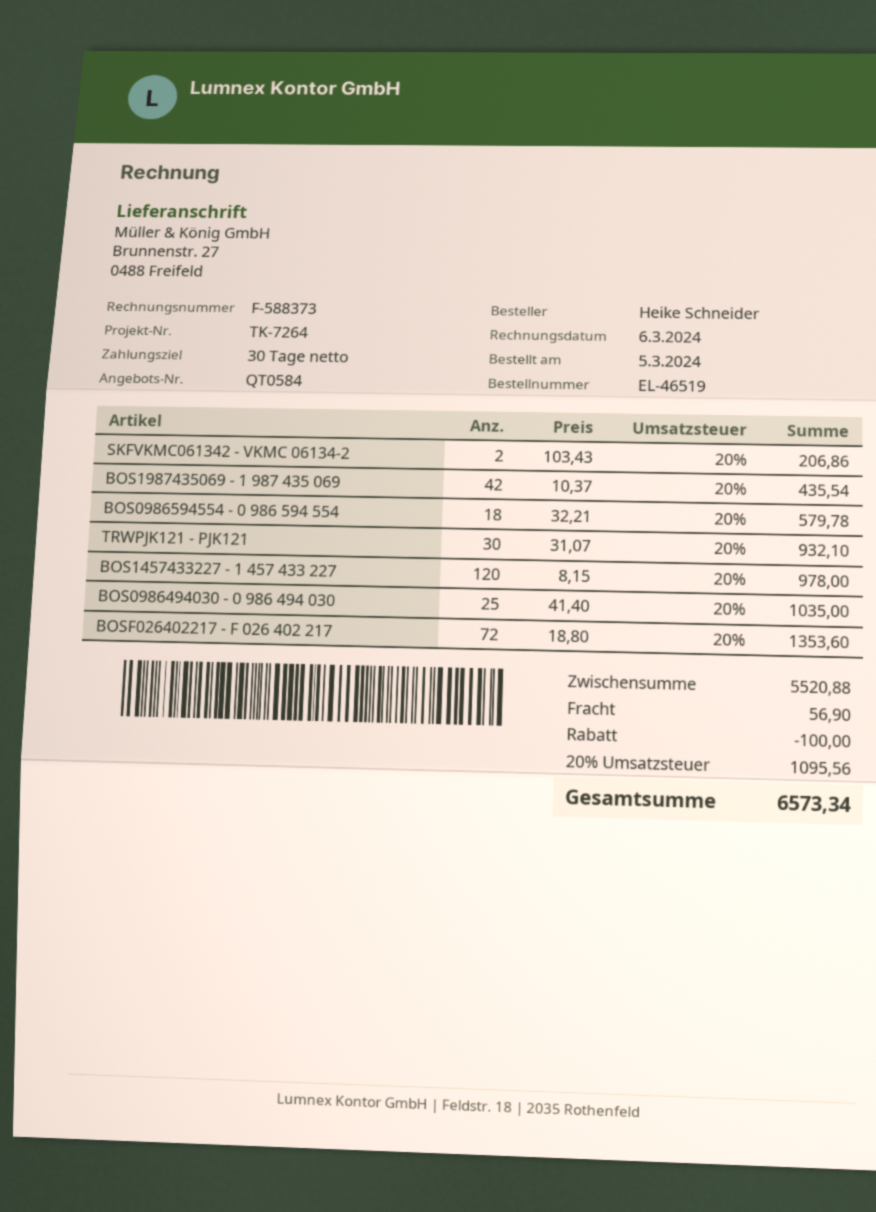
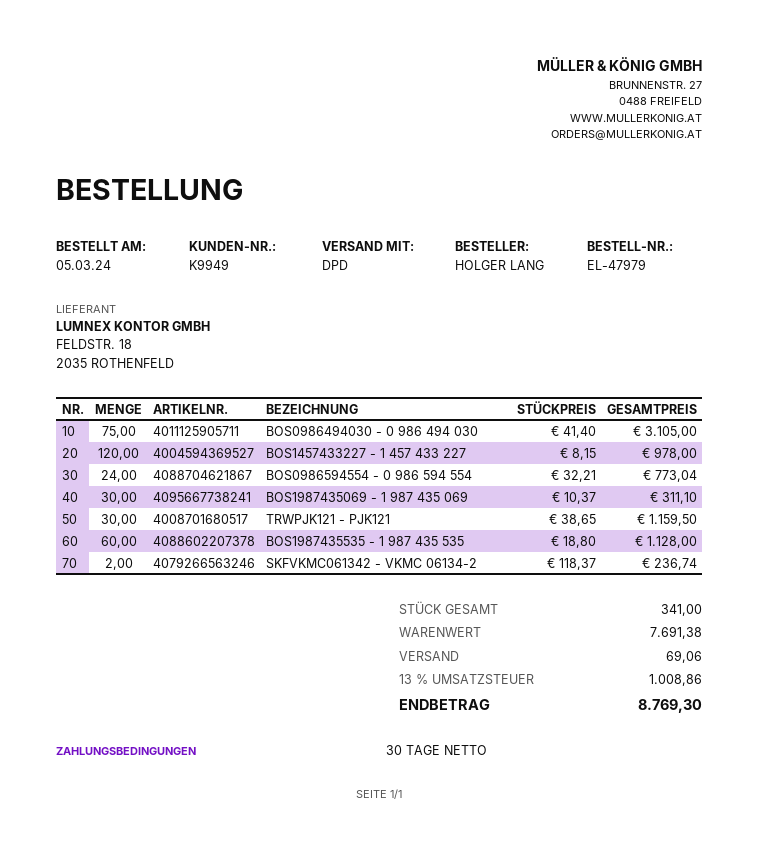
order number: EL-46519 -> EL-47979
ordered by: Heike Schneider -> HOLGER LANG
SKFVKMC061342 - VKMC 06134-2: 2 x 103.43 = 206.86 -> 2 x 118.37 = 236.74
BOS1987435069 - 1 987 435 069: 42 x 10.37 = 435.54 -> 30 x 10.37 = 311.10
BOS0986594554 - 0 986 594 554: 18 x 32.21 = 579.78 -> 24 x 32.21 = 773.04
TRWPJK121 - PJK121: 30 x 31.07 = 932.10 -> 30 x 38.65 = 1159.50
BOS0986494030 - 0 986 494 030: 25 x 41.40 = 1035.00 -> 75 x 41.40 = 3105.00
BOSF026402217 - F 026 402 217: 72 x 18.80 = 1353.60 -> none
BOS1987435535 - 1 987 435 535: none -> 60 x 18.80 = 1128.00
subtotal: 5520.88 -> 7691.38
discount: 100.00 -> none
shipping: 56.90 -> 69.06
tax: 20% = 1095.56 -> 13% = 1008.86
total: 6573.34 -> 8769.30

